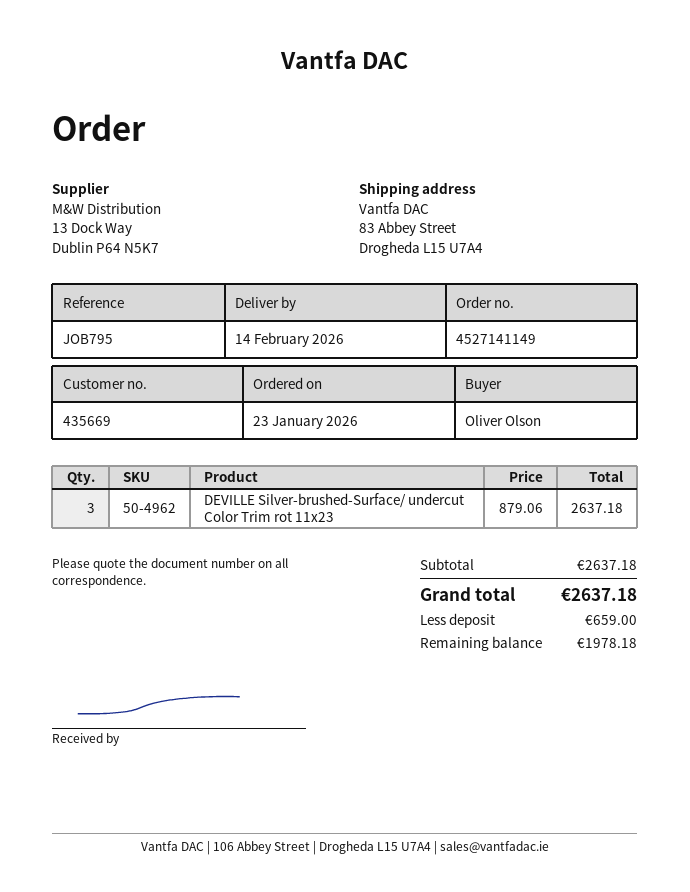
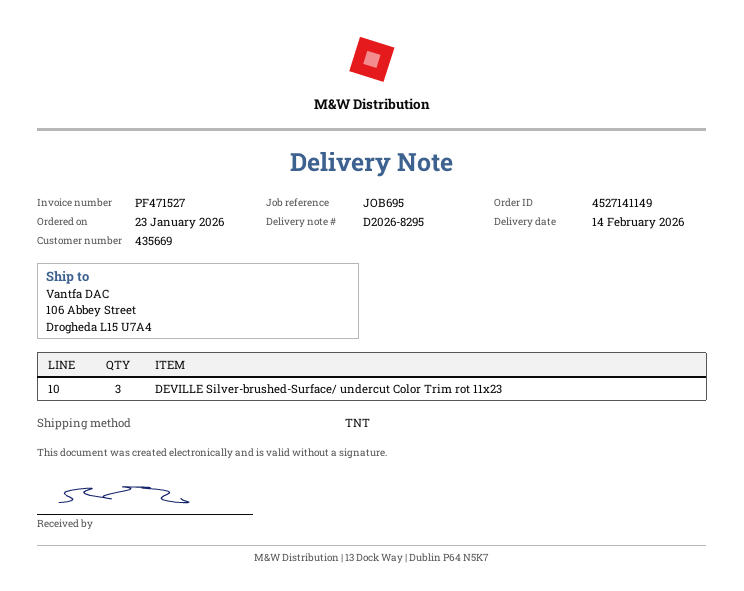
reference: JOB795 -> JOB695
ship to: 83 Abbey Street, Drogheda L15 U7A4 -> 106 Abbey Street, Drogheda L15 U7A4

